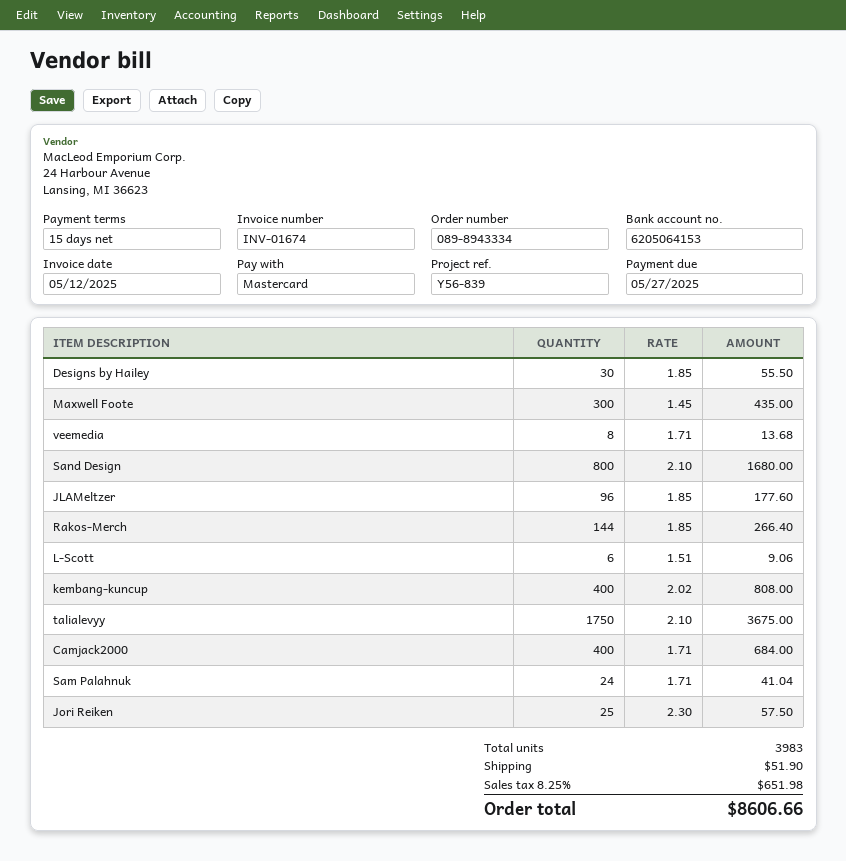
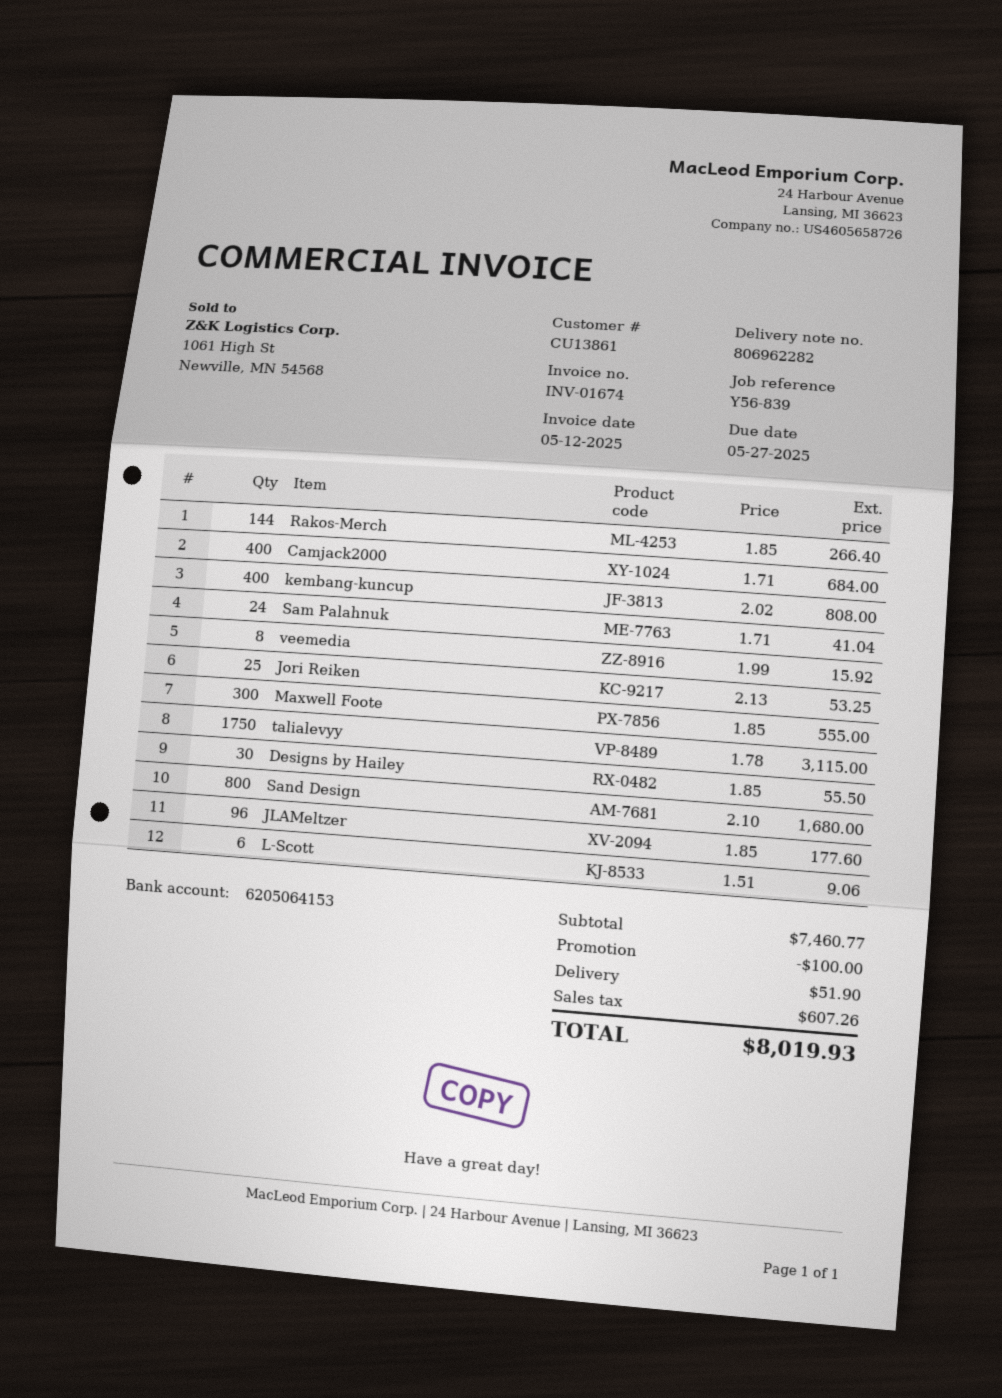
Maxwell Foote: 300 x 1.45 = 435.00 -> 300 x 1.85 = 555.00
veemedia: 8 x 1.71 = 13.68 -> 8 x 1.99 = 15.92
talialevyy: 1750 x 2.10 = 3675.00 -> 1750 x 1.78 = 3115.00
Jori Reiken: 25 x 2.30 = 57.50 -> 25 x 2.13 = 53.25
discount: none -> 100.00
tax: 651.98 -> 607.26
total: 8606.66 -> 8019.93

